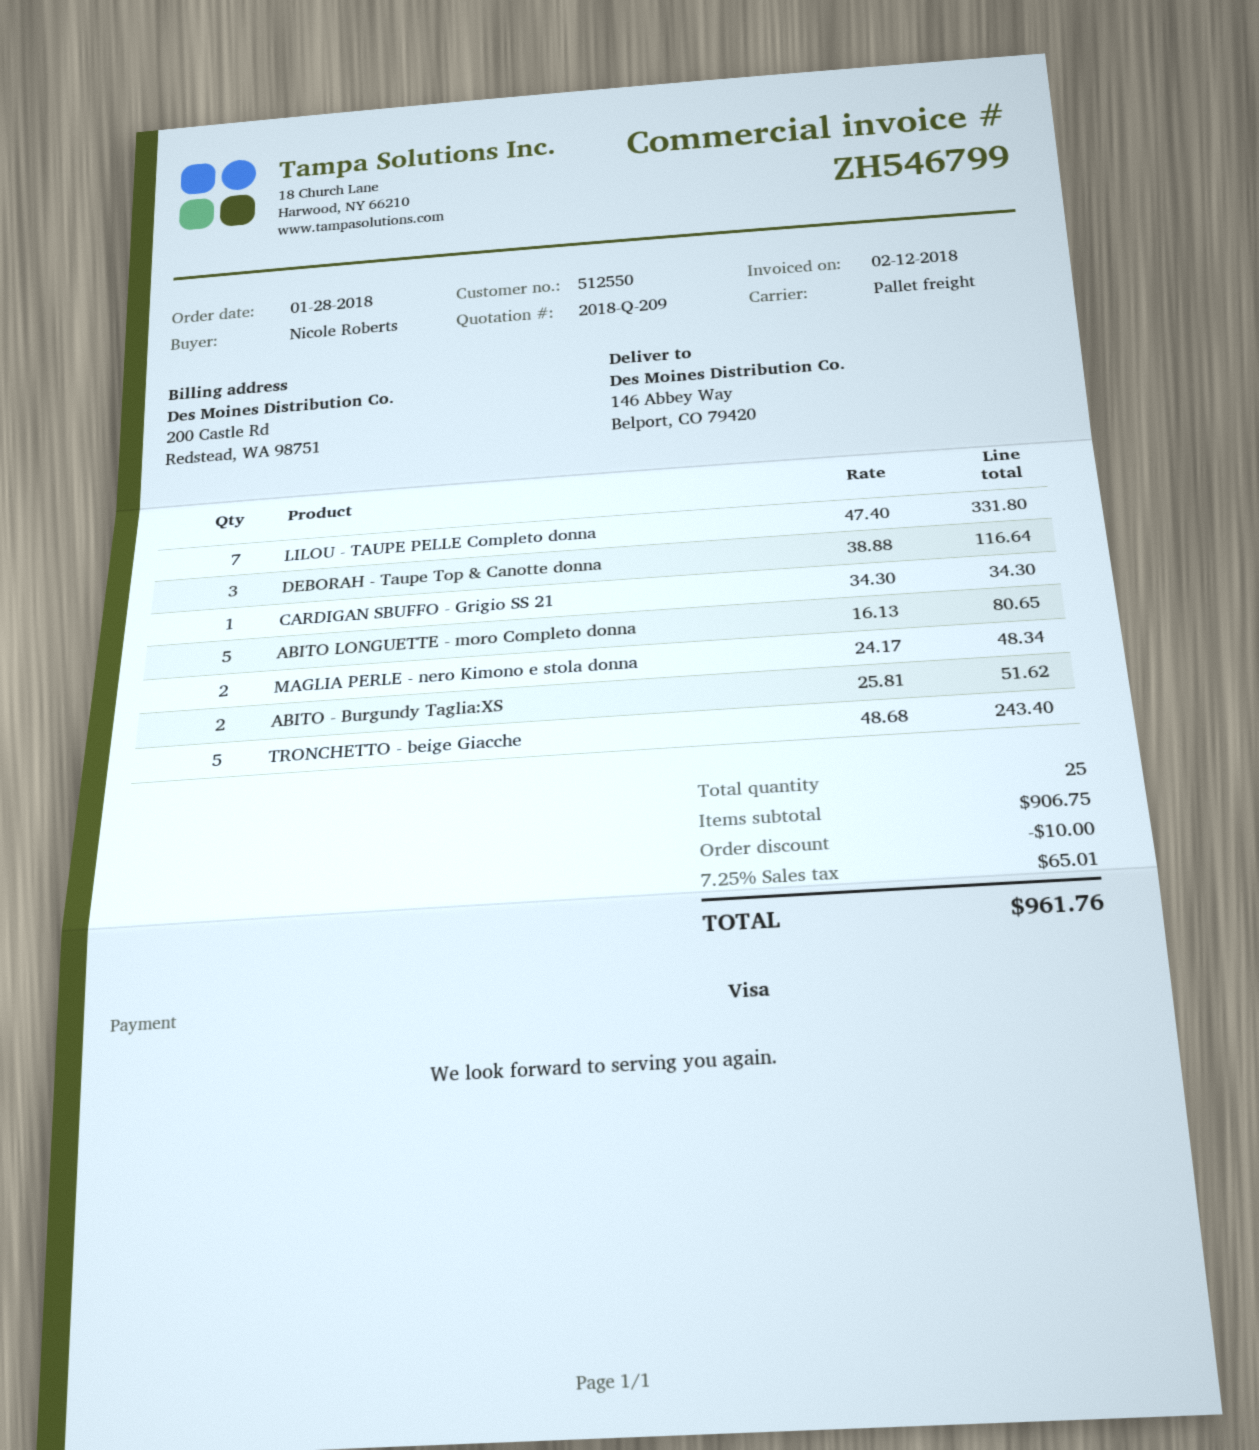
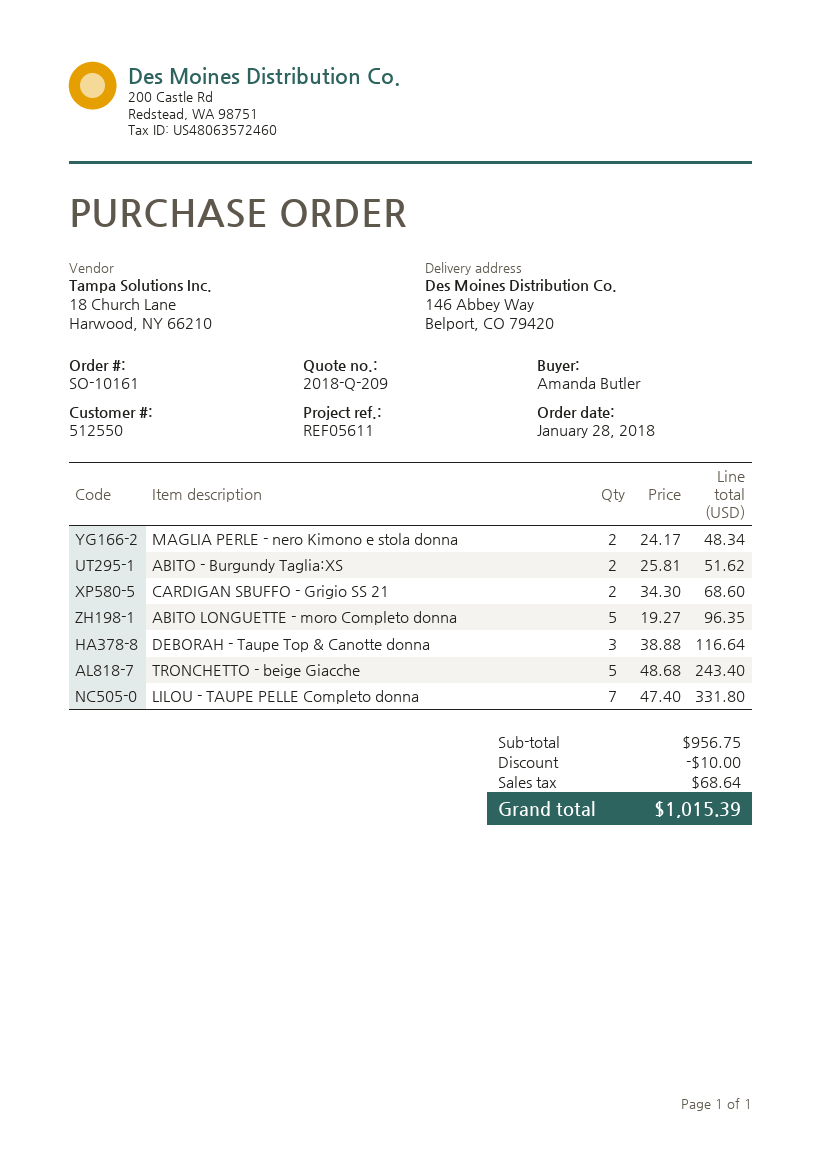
ordered by: Nicole Roberts -> Amanda Butler
CARDIGAN SBUFFO - Grigio SS 21: 1 x 34.30 = 34.30 -> 2 x 34.30 = 68.60
ABITO LONGUETTE - moro Completo donna: 5 x 16.13 = 80.65 -> 5 x 19.27 = 96.35
subtotal: 906.75 -> 956.75
tax: 65.01 -> 68.64
total: 961.76 -> 1015.39

